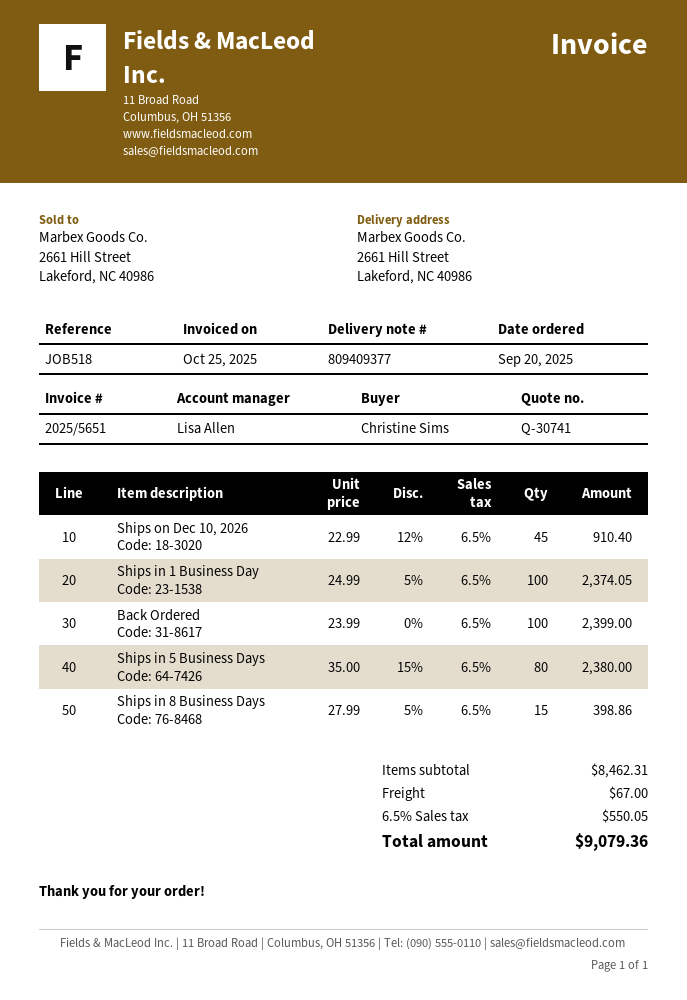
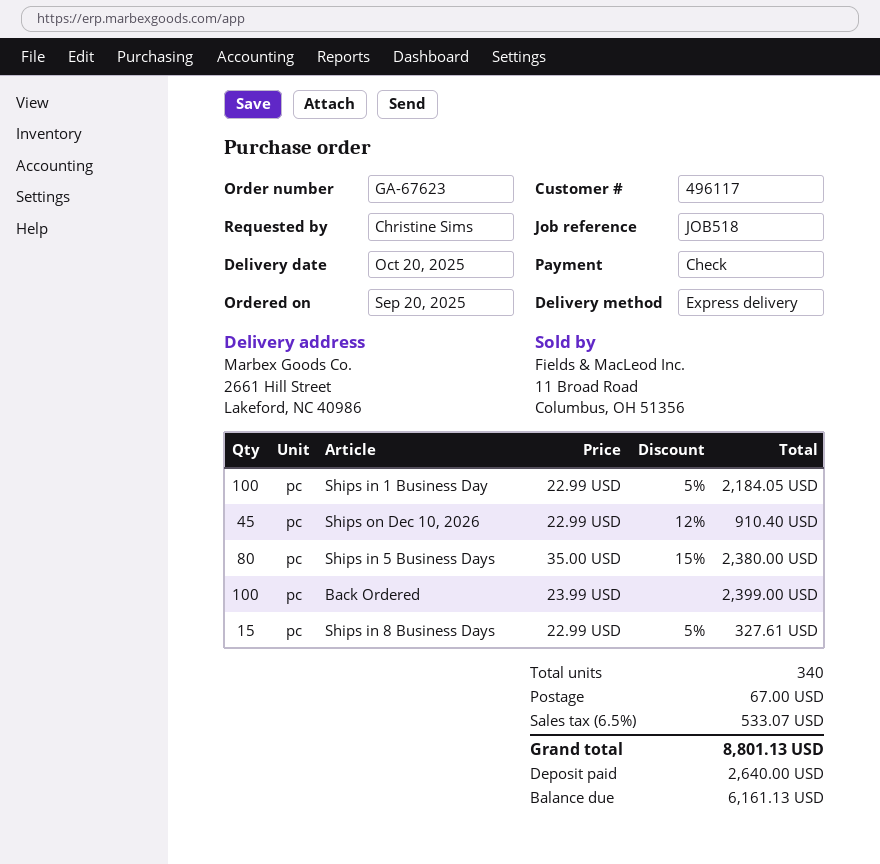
Ships in 1 Business Day: 100 x 24.99 - 5% = 2374.05 -> 100 x 22.99 - 5% = 2184.05
Ships in 8 Business Days: 15 x 27.99 - 5% = 398.86 -> 15 x 22.99 - 5% = 327.61
tax: 6.5% = 550.05 -> 6.5% = 533.07
total: 9079.36 -> 8801.13

